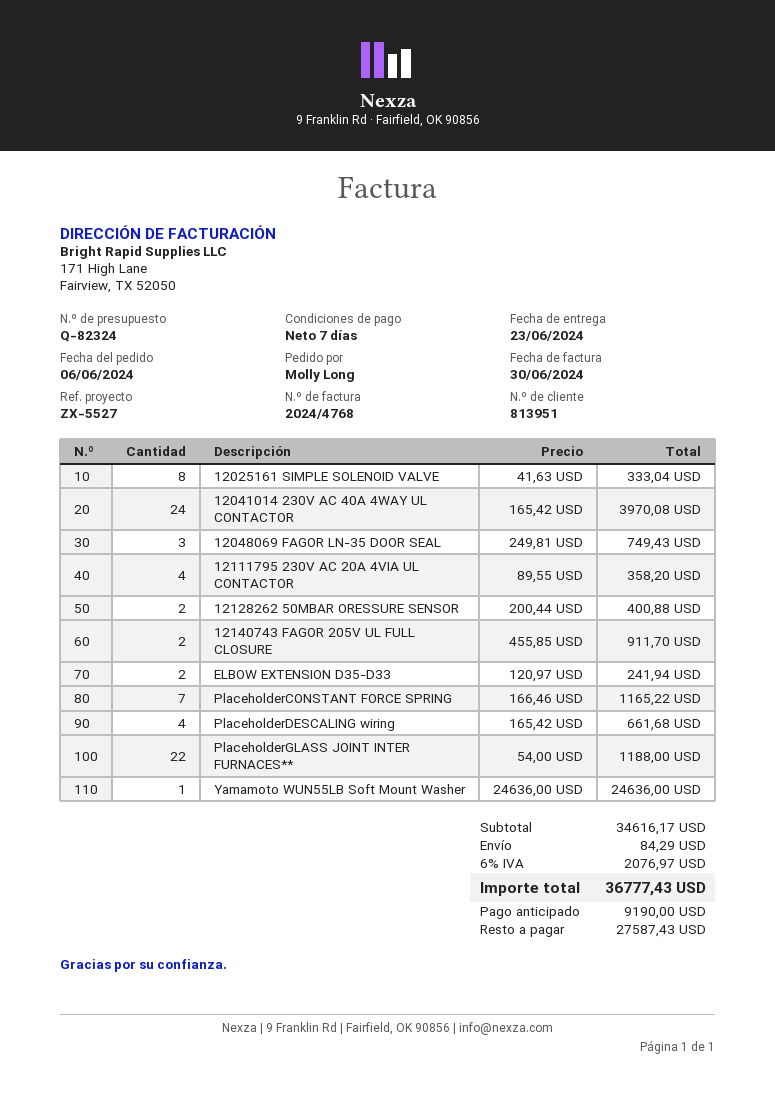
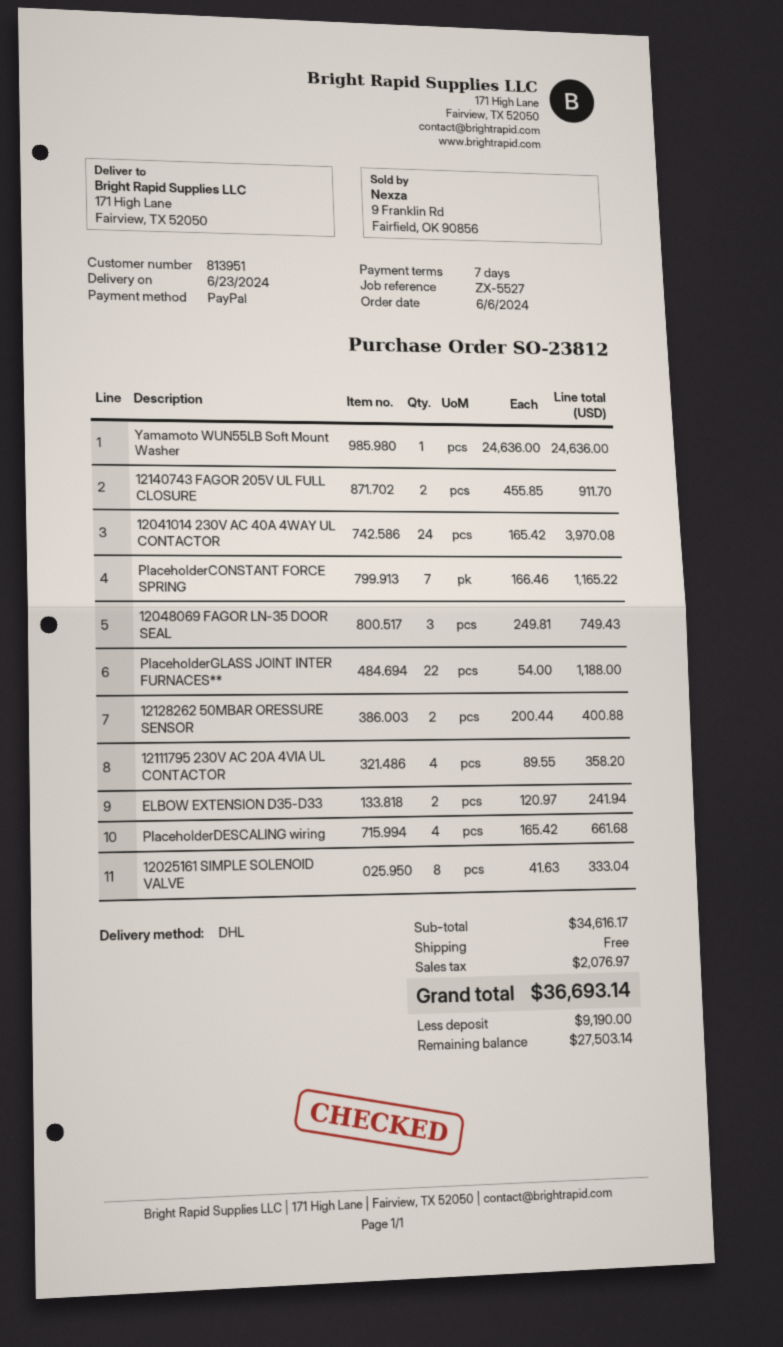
shipping: 84.29 -> 0.00
total: 36777.43 -> 36693.14
balance: 27587.43 -> 27503.14

